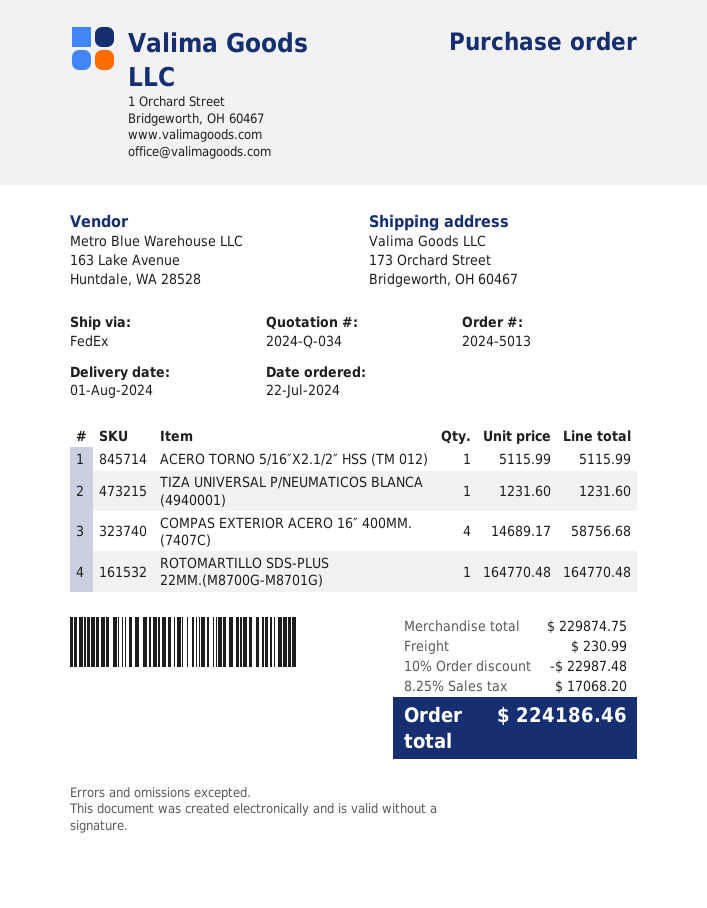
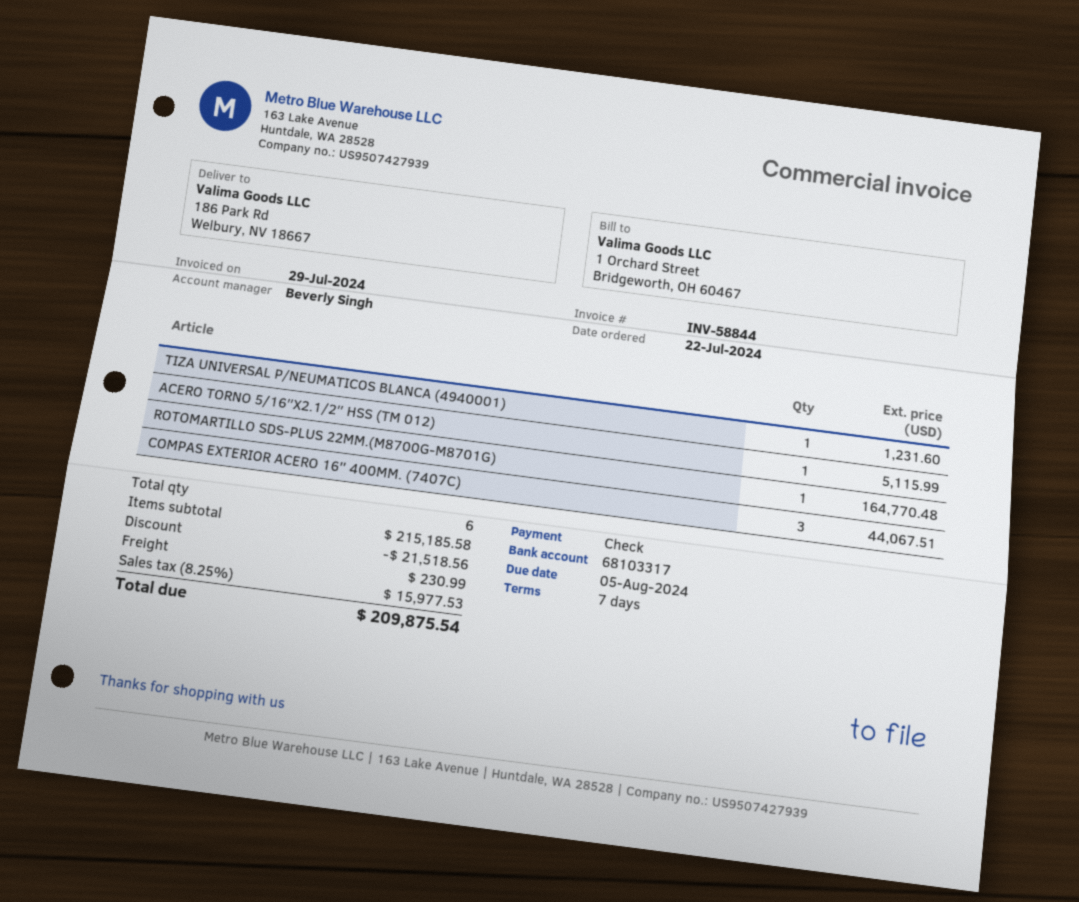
ship to: 173 Orchard Street, Bridgeworth, OH 60467 -> 186 Park Rd, Welbury, NV 18667
COMPAS EXTERIOR ACERO 16″ 400MM. (7407C): 4 for 58756.68 -> 3 for 44067.51
subtotal: 229874.75 -> 215185.58
discount: 22987.48 -> 21518.56
tax: 8.25% = 17068.20 -> 8.25% = 15977.53
total: 224186.46 -> 209875.54

